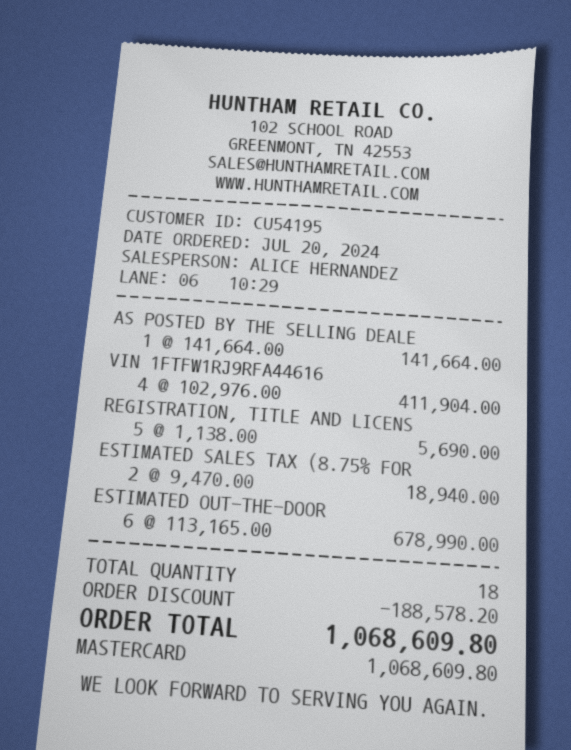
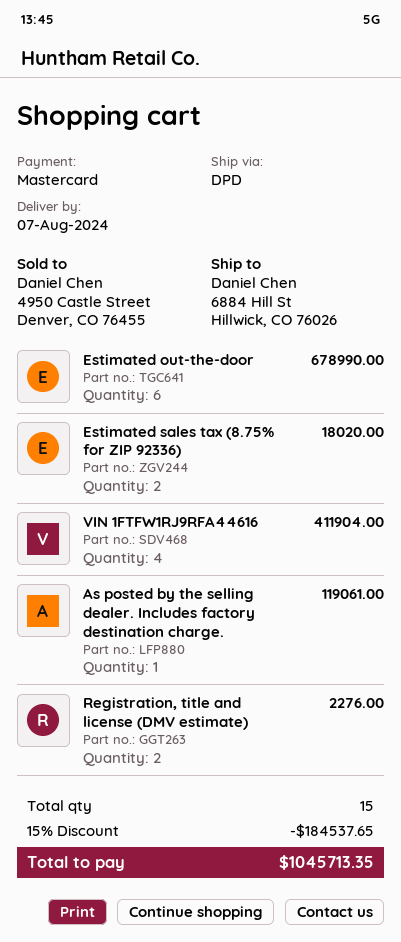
AS POSTED BY THE SELLING DEALE: 1 for 141664.00 -> 1 for 119061.00
REGISTRATION, TITLE AND LICENS: 5 for 5690.00 -> 2 for 2276.00
ESTIMATED SALES TAX (8.75% FOR: 2 for 18940.00 -> 2 for 18020.00
total quantity: 18 -> 15
discount: 188578.20 -> 184537.65
total: 1068609.80 -> 1045713.35

